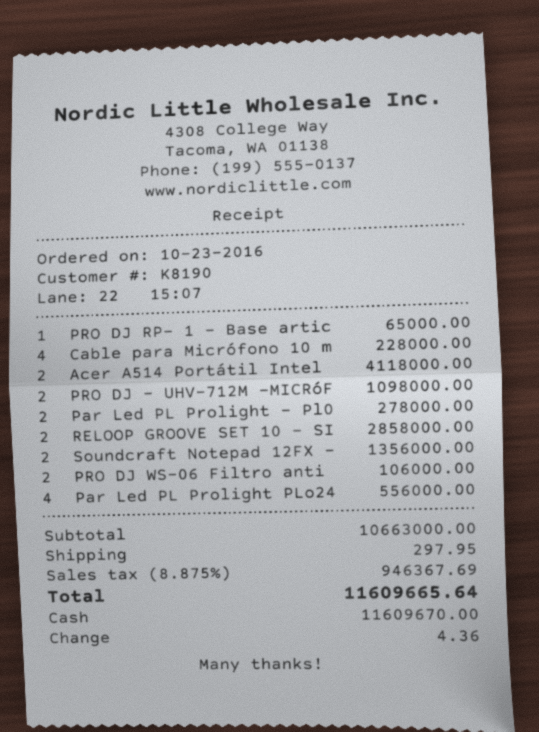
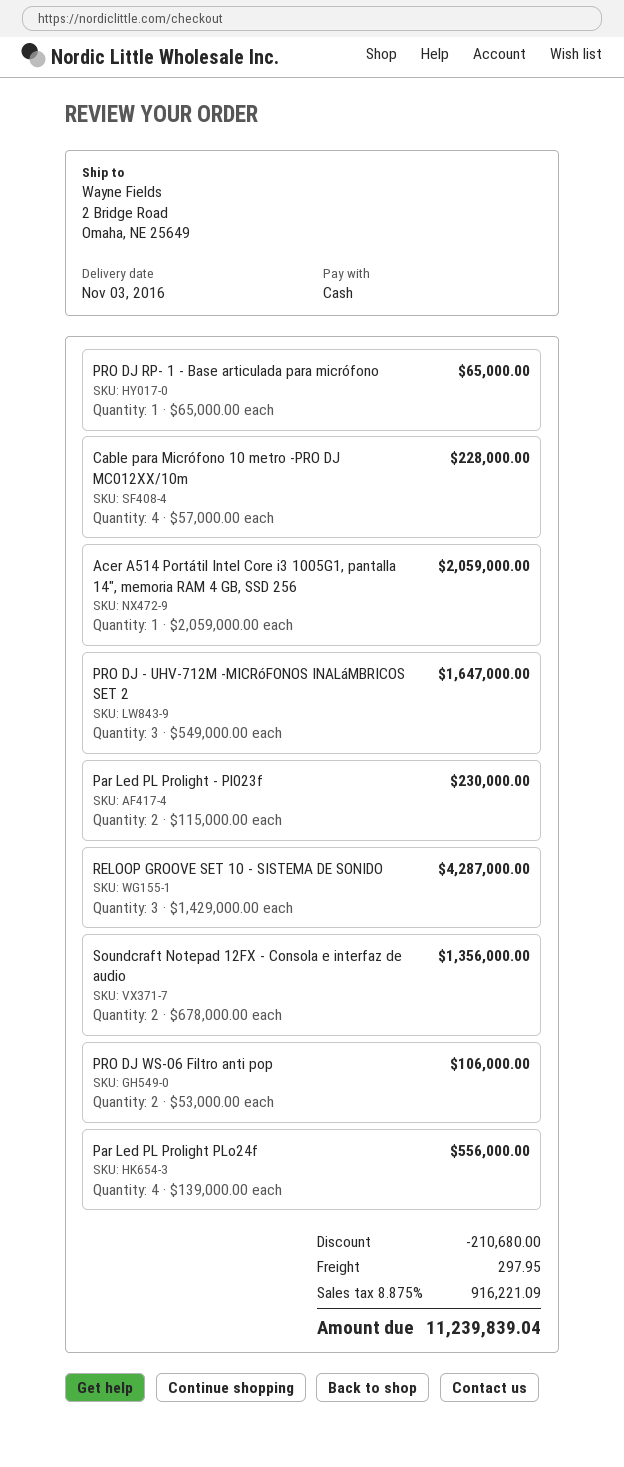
Acer A514 Portátil Intel: 2 for 4118000.00 -> 1 for 2059000.00
PRO DJ - UHV-712M -MICRóF: 2 for 1098000.00 -> 3 for 1647000.00
Par Led PL Prolight - Pl0: 2 for 278000.00 -> 2 for 230000.00
RELOOP GROOVE SET 10 - SI: 2 for 2858000.00 -> 3 for 4287000.00
discount: none -> 210680.00
tax: 8.875% = 946367.69 -> 8.875% = 916221.09
total: 11609665.64 -> 11239839.04

